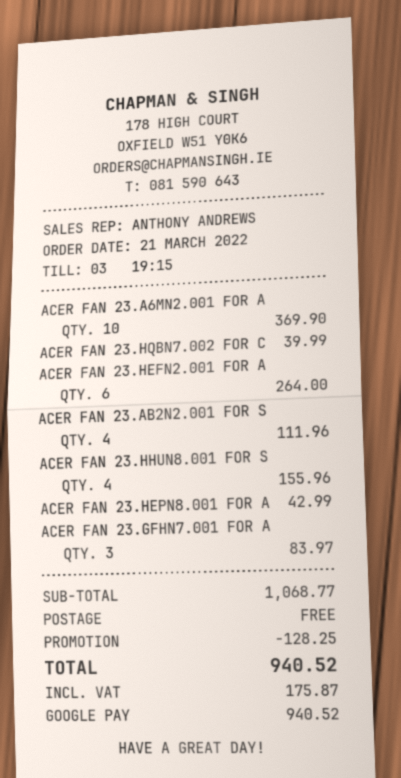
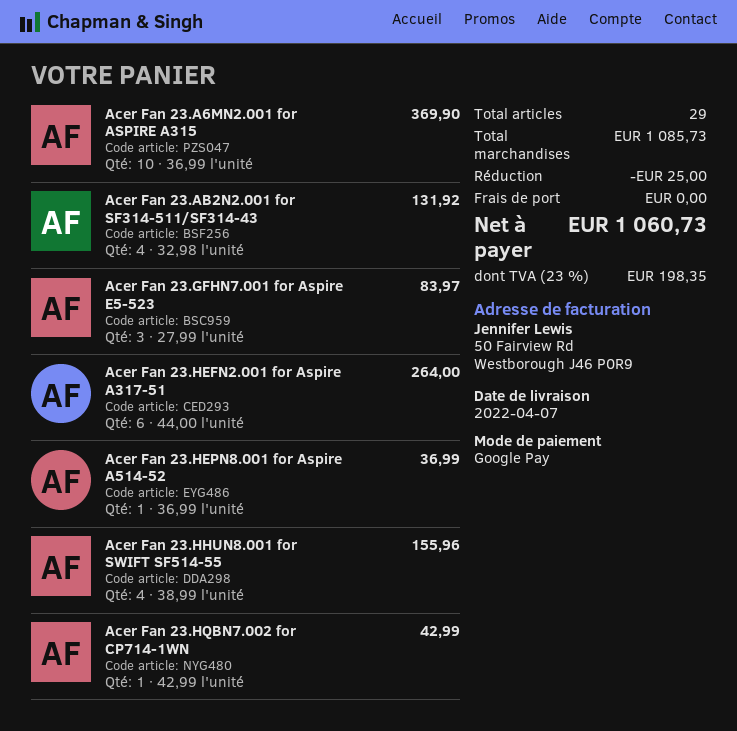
ACER FAN 23.HQBN7.002 FOR C: 1 for 39.99 -> 1 for 42.99
ACER FAN 23.AB2N2.001 FOR S: 4 for 111.96 -> 4 for 131.92
ACER FAN 23.HEPN8.001 FOR A: 1 for 42.99 -> 1 for 36.99
subtotal: 1068.77 -> 1085.73
discount: 128.25 -> 25.00
tax: 175.87 -> 198.35
total: 940.52 -> 1060.73

